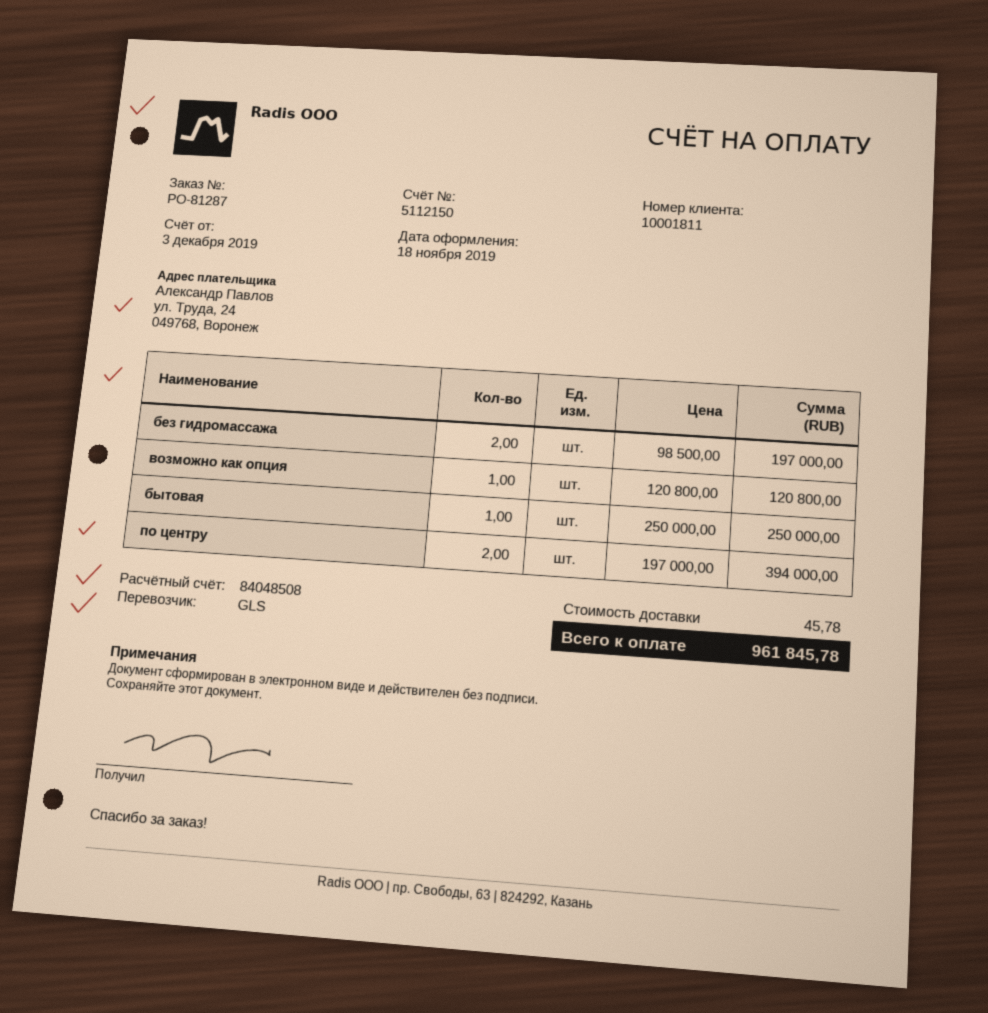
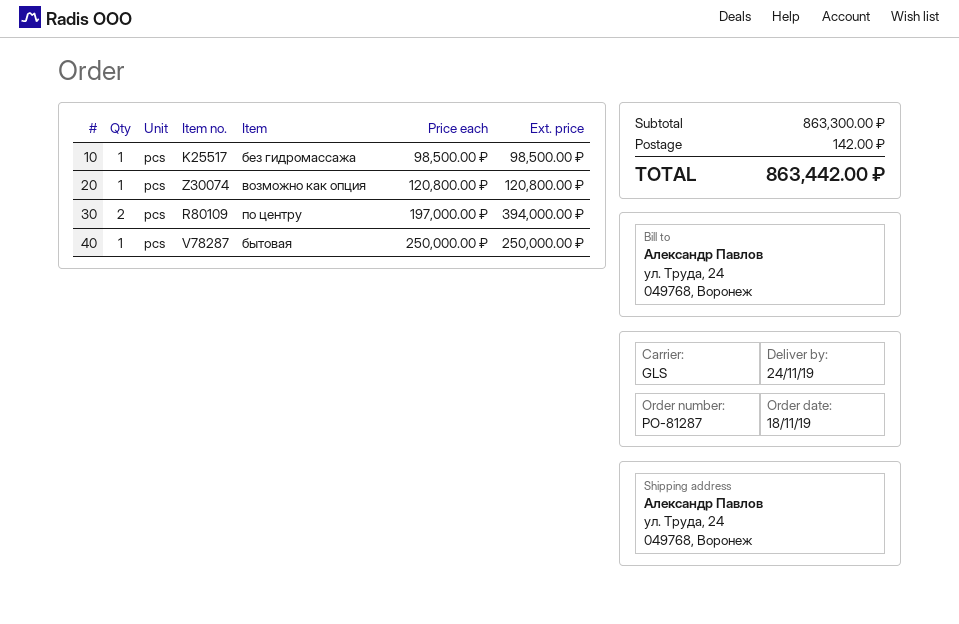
без гидромассажа: 2 x 98500.00 = 197000.00 -> 1 x 98500.00 = 98500.00
shipping: 45.78 -> 142.00
total: 961845.78 -> 863442.00

